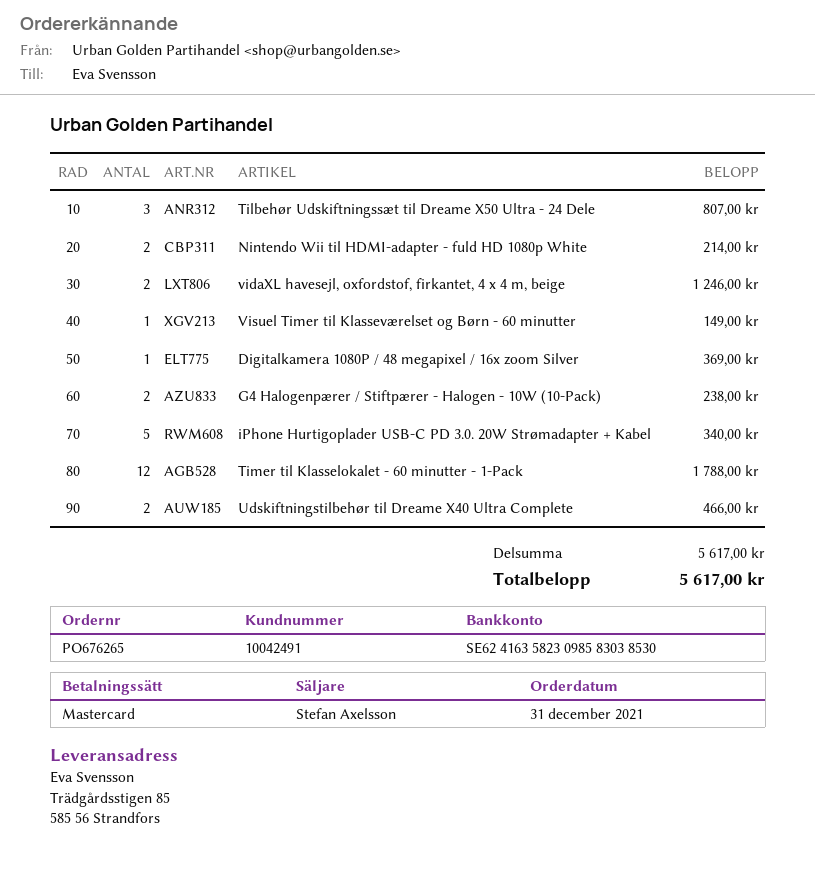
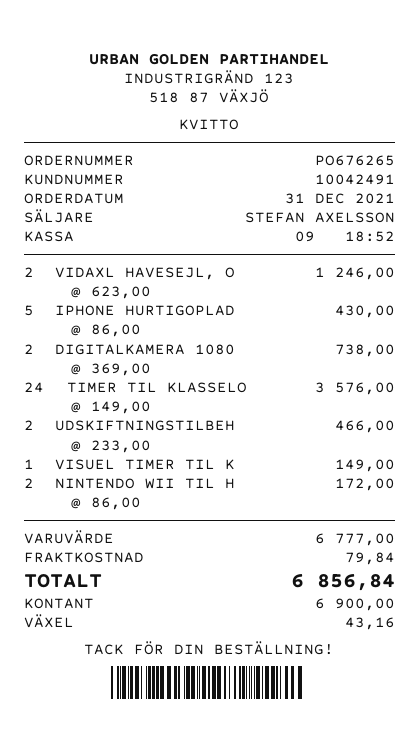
payment method: Mastercard -> cash
Tilbehør Udskiftningssæt til Dreame X50 Ultra - 24 Dele: 3 for 807.00 -> none
Nintendo Wii til HDMI-adapter - fuld HD 1080p White: 2 for 214.00 -> 2 for 172.00
Digitalkamera 1080P / 48 megapixel / 16x zoom Silver: 1 for 369.00 -> 2 for 738.00
G4 Halogenpærer / Stiftpærer - Halogen - 10W (10-Pack): 2 for 238.00 -> none
iPhone Hurtigoplader USB-C PD 3.0. 20W Strømadapter + Kabel: 5 for 340.00 -> 5 for 430.00
Timer til Klasselokalet - 60 minutter - 1-Pack: 12 for 1788.00 -> 24 for 3576.00
subtotal: 5617.00 -> 6777.00
shipping: none -> 79.84
total: 5617.00 -> 6856.84

